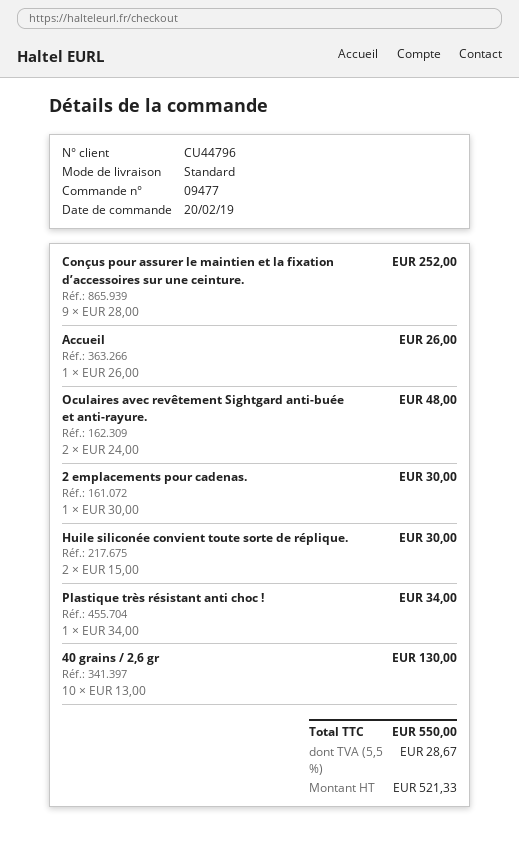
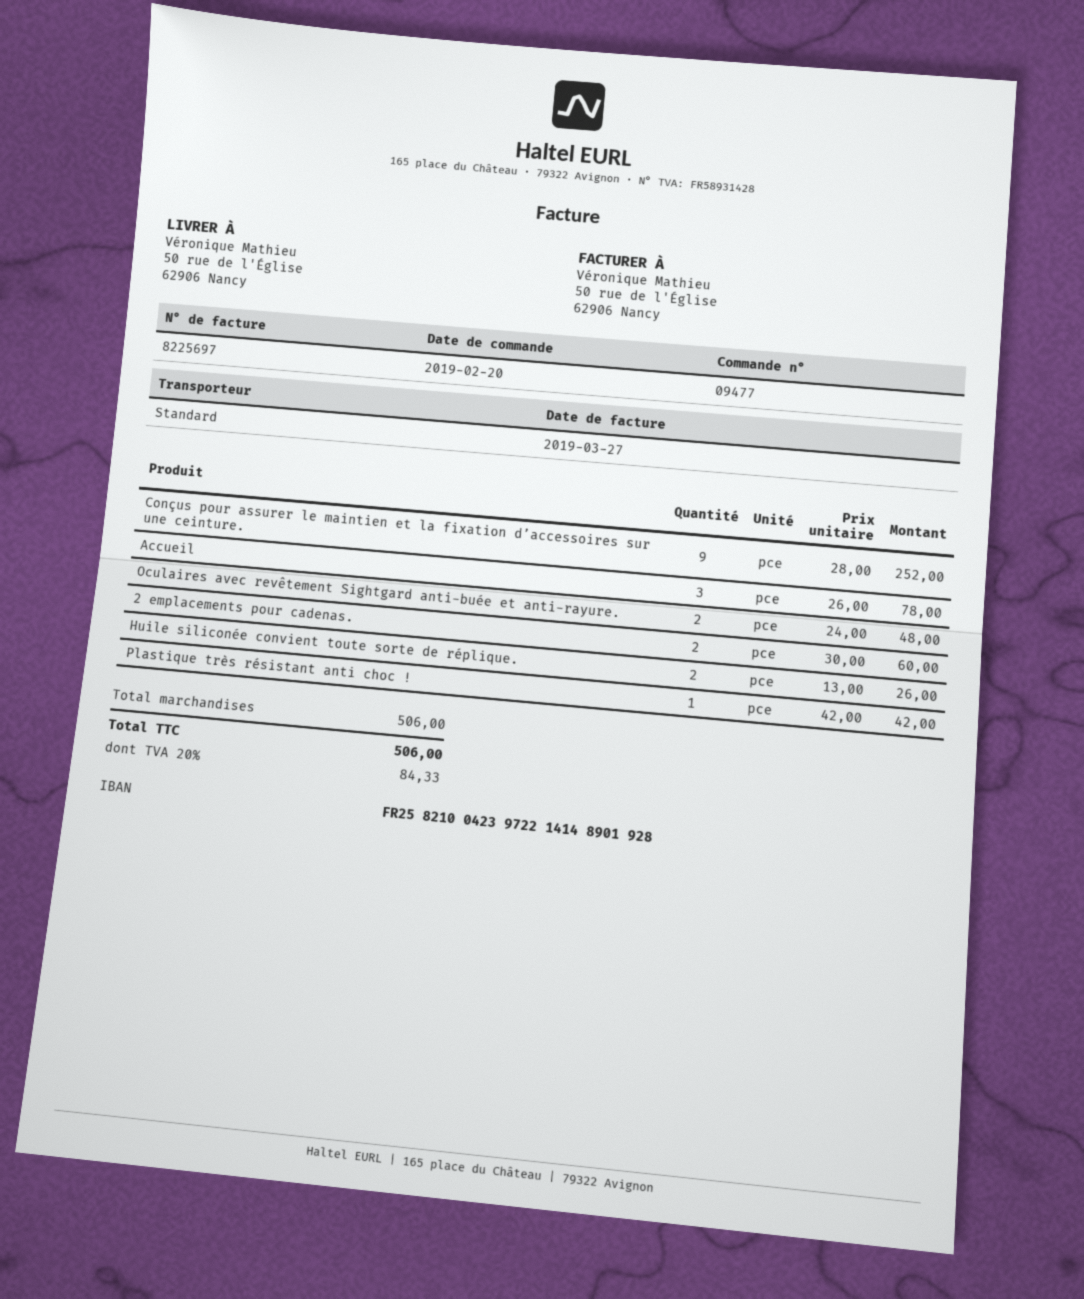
Accueil: 1 x 26.00 = 26.00 -> 3 x 26.00 = 78.00
2 emplacements pour cadenas.: 1 x 30.00 = 30.00 -> 2 x 30.00 = 60.00
Huile siliconée convient toute sorte de réplique.: 2 x 15.00 = 30.00 -> 2 x 13.00 = 26.00
Plastique très résistant anti choc !: 1 x 34.00 = 34.00 -> 1 x 42.00 = 42.00
40 grains / 2,6 gr: 10 x 13.00 = 130.00 -> none
tax: 5.5% = 28.67 -> 20% = 84.33
total: 550.00 -> 506.00

